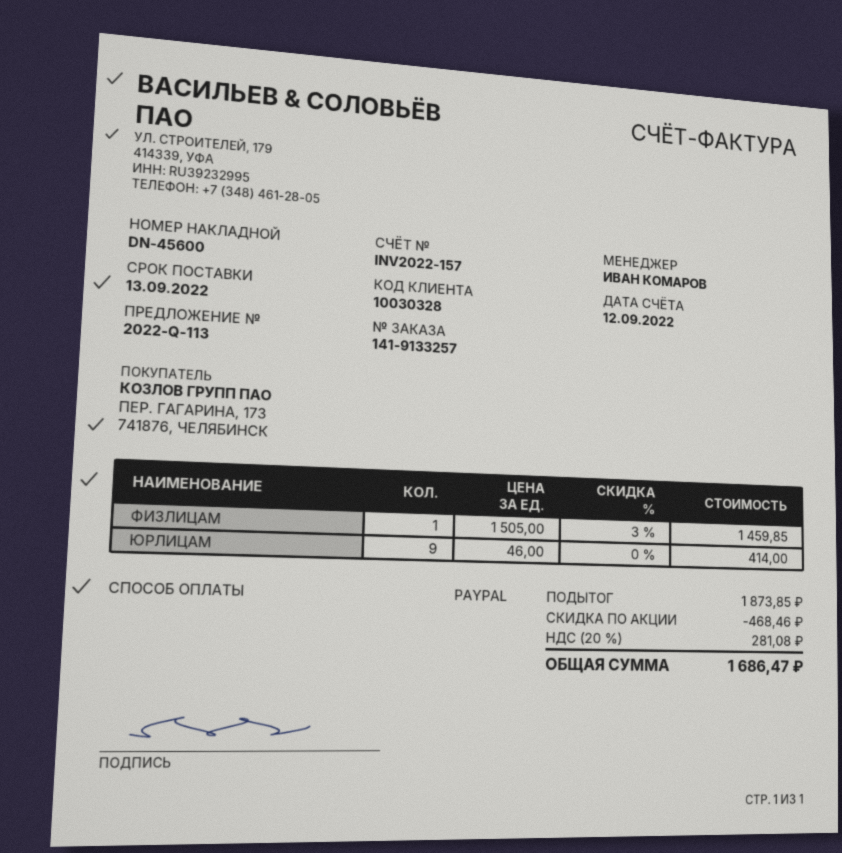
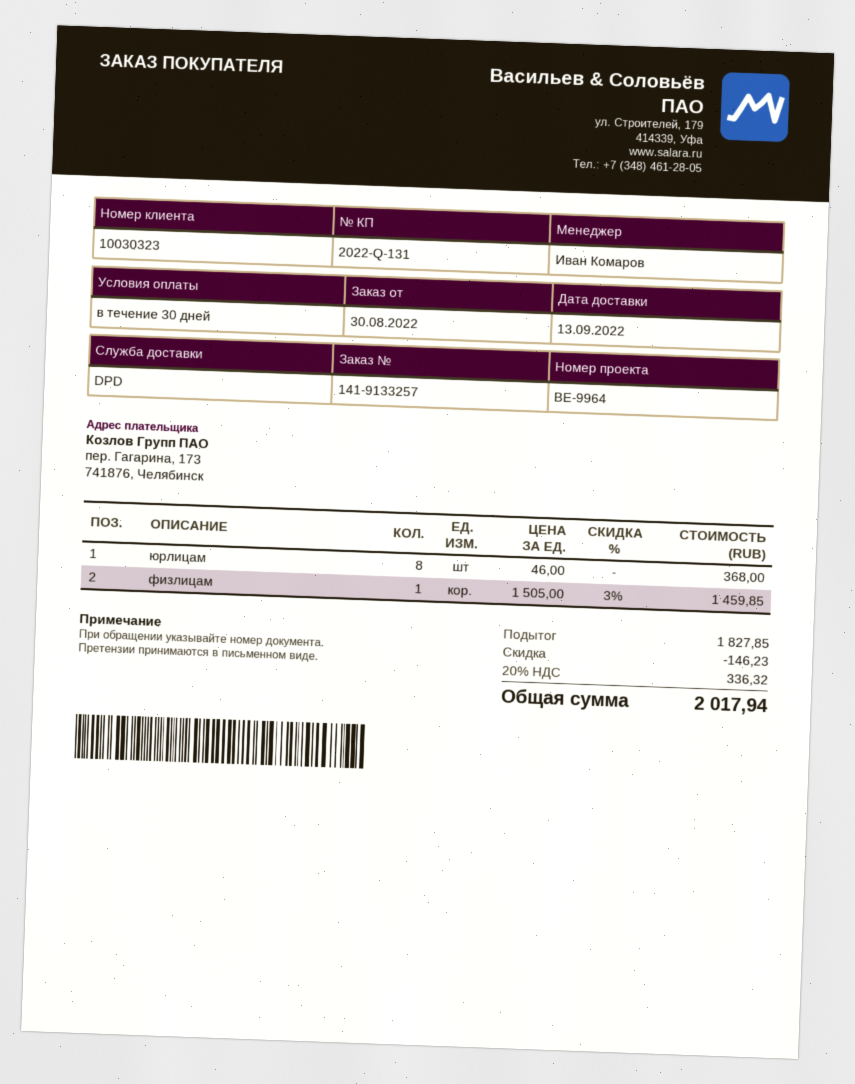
quote number: 2022-Q-113 -> 2022-Q-131
customer number: 10030328 -> 10030323
ЮРЛИЦАМ: 9 x 46.00 = 414.00 -> 8 x 46.00 = 368.00
subtotal: 1873.85 -> 1827.85
discount: 468.46 -> 146.23
tax: 20% = 281.08 -> 20% = 336.32
total: 1686.47 -> 2017.94

